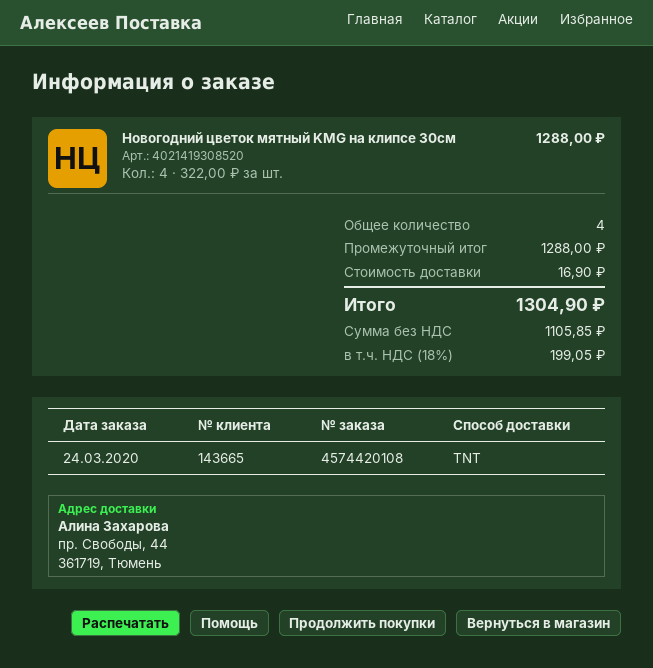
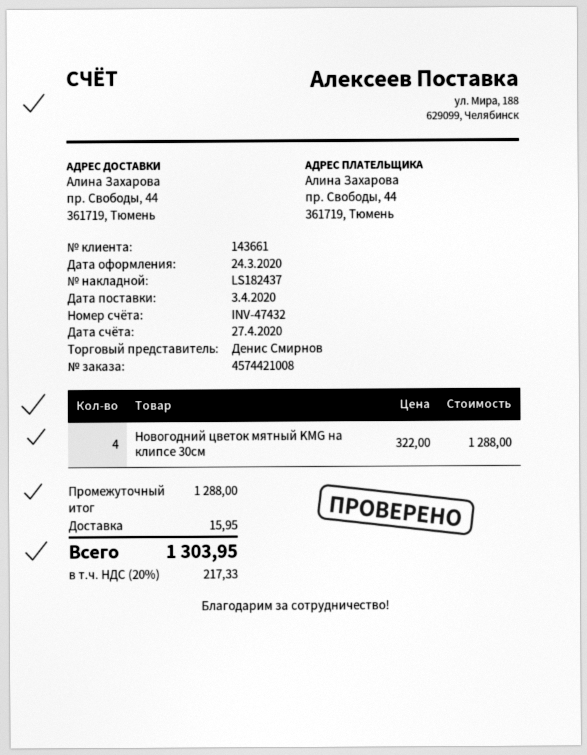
order number: 4574420108 -> 4574421008
customer number: 143665 -> 143661
shipping: 16.90 -> 15.95
tax: 18% = 199.05 -> 20% = 217.33
total: 1304.90 -> 1303.95

